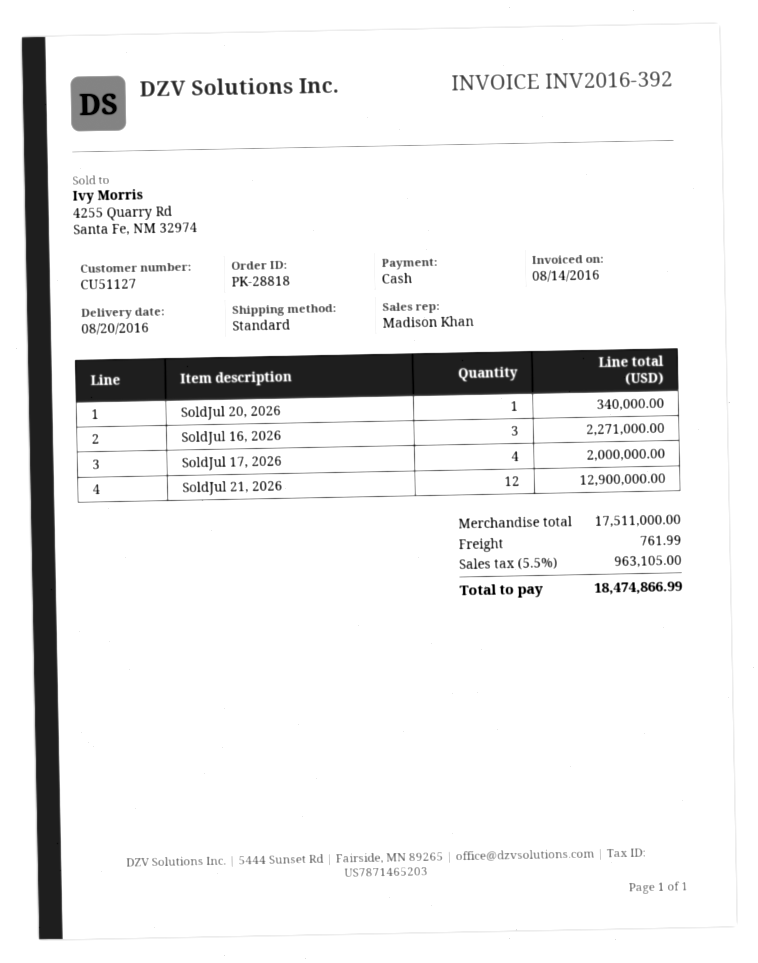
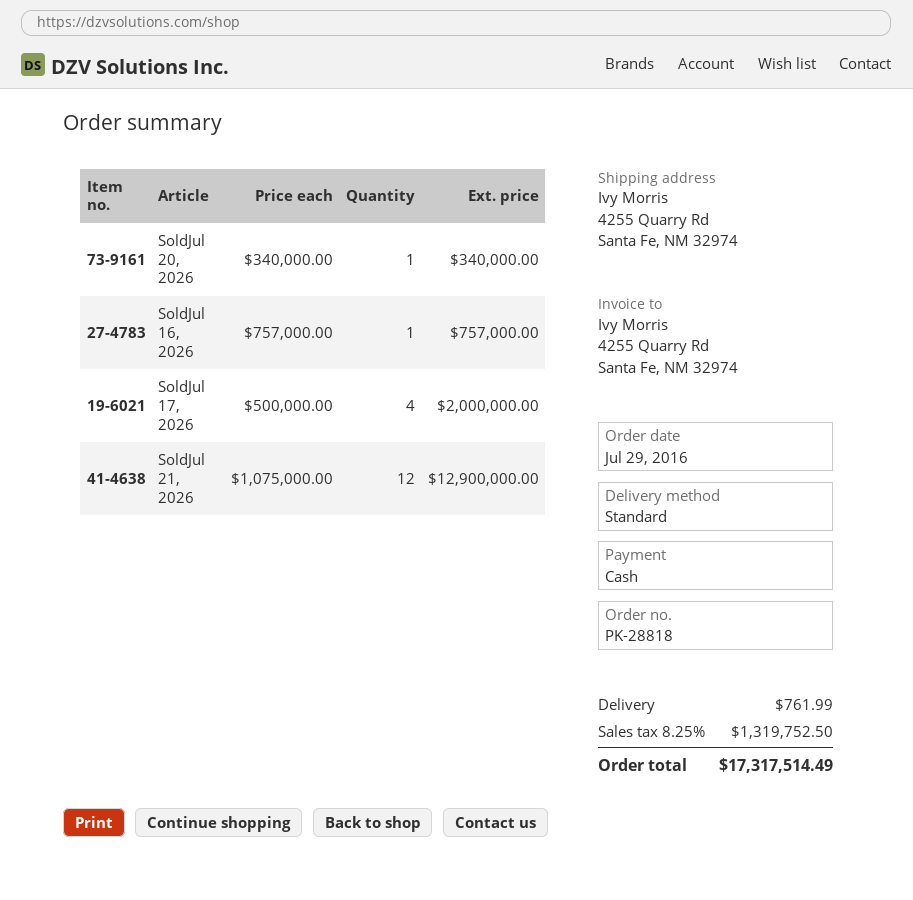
SoldJul 16, 2026: 3 for 2271000.00 -> 1 for 757000.00
tax: 5.5% = 963105.00 -> 8.25% = 1319752.50
total: 18474866.99 -> 17317514.49

